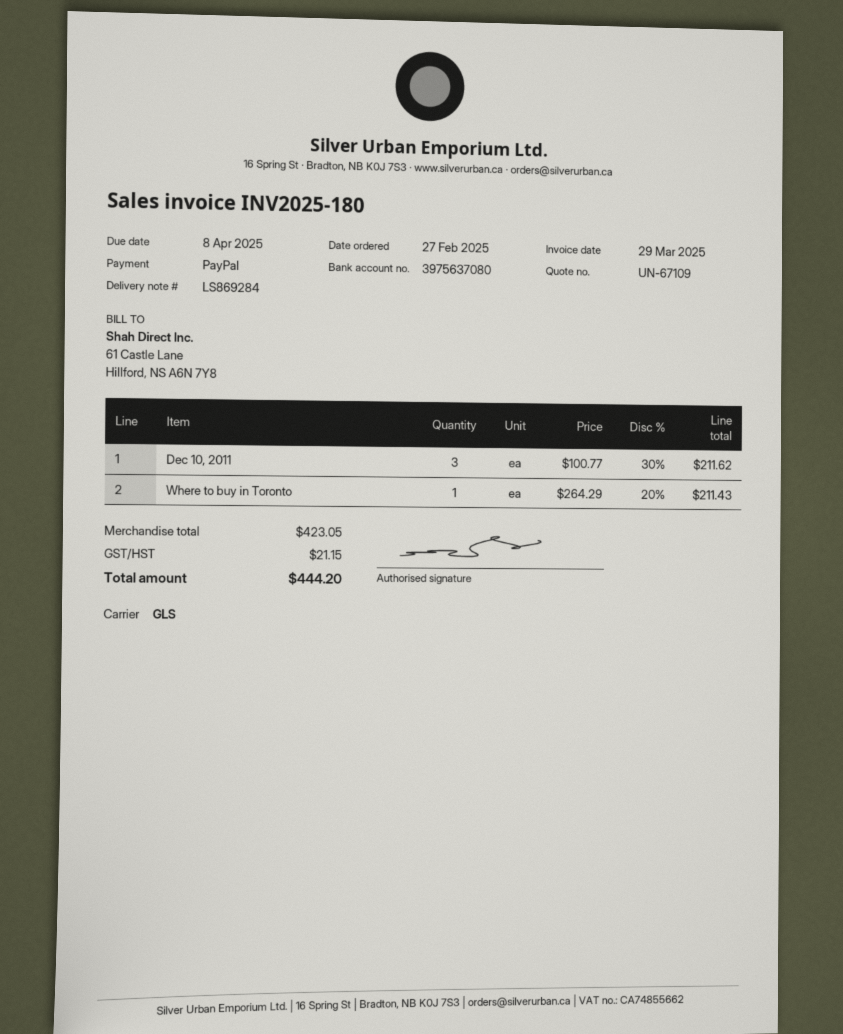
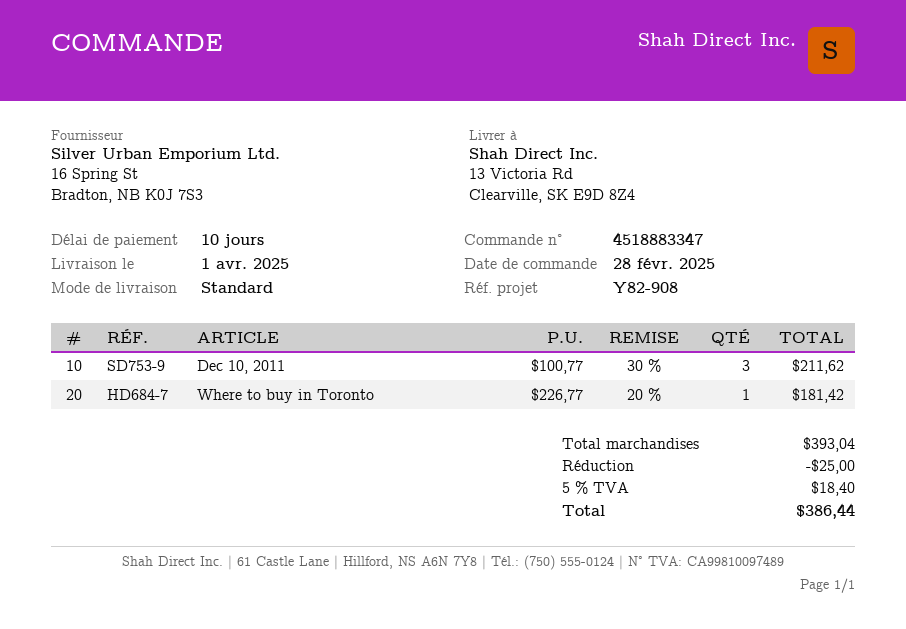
order date: 2025-02-27 -> 2025-02-28
shipping method: GLS -> standard
Where to buy in Toronto: 1 x 264.29 - 20% = 211.43 -> 1 x 226.77 - 20% = 181.42
subtotal: 423.05 -> 393.04
discount: none -> 25.00
tax: 21.15 -> 18.40
total: 444.20 -> 386.44

